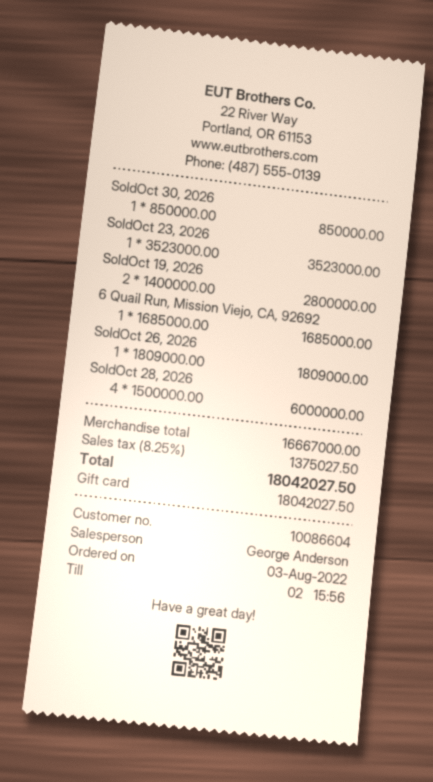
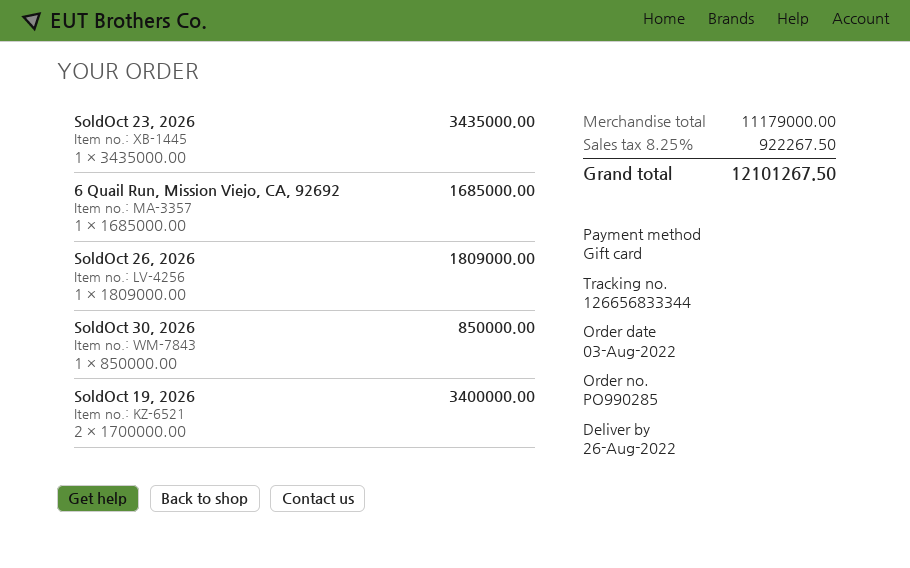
SoldOct 23, 2026: 1 x 3523000.00 = 3523000.00 -> 1 x 3435000.00 = 3435000.00
SoldOct 19, 2026: 2 x 1400000.00 = 2800000.00 -> 2 x 1700000.00 = 3400000.00
SoldOct 28, 2026: 4 x 1500000.00 = 6000000.00 -> none
subtotal: 16667000.00 -> 11179000.00
tax: 8.25% = 1375027.50 -> 8.25% = 922267.50
total: 18042027.50 -> 12101267.50

